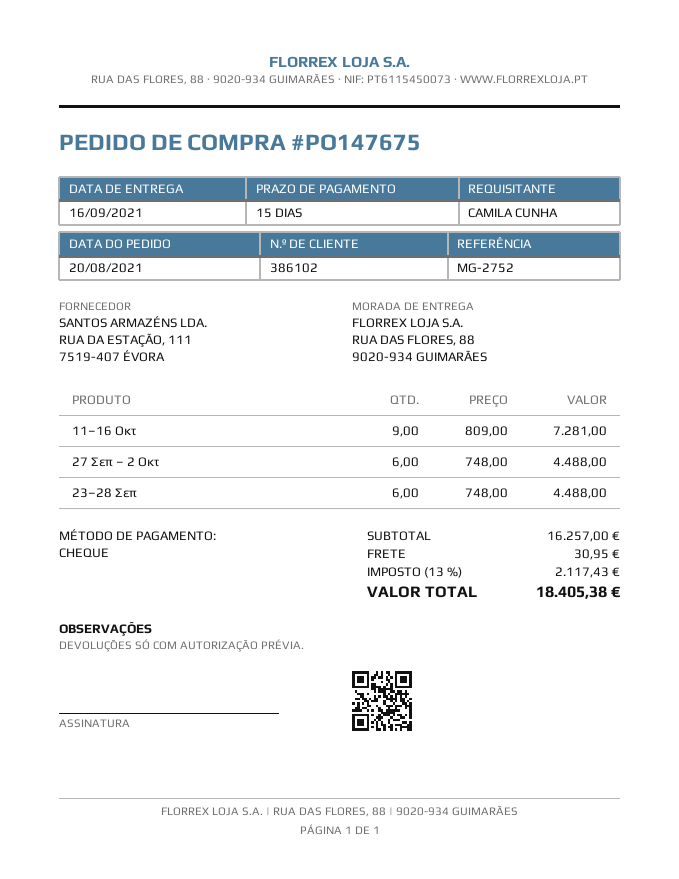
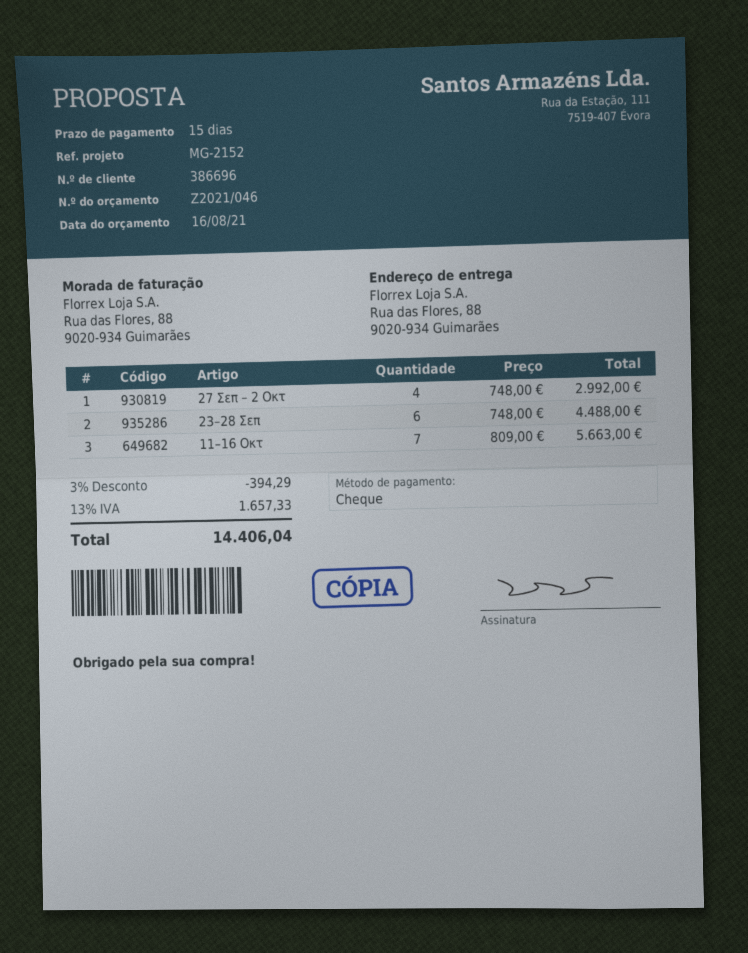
customer number: 386102 -> 386696
reference: MG-2752 -> MG-2152
11–16 Οκτ: 9 x 809.00 = 7281.00 -> 7 x 809.00 = 5663.00
27 Σεπ – 2 Οκτ: 6 x 748.00 = 4488.00 -> 4 x 748.00 = 2992.00
discount: none -> 3% = 394.29
shipping: 30.95 -> none
tax: 13% = 2117.43 -> 13% = 1657.33
total: 18405.38 -> 14406.04

